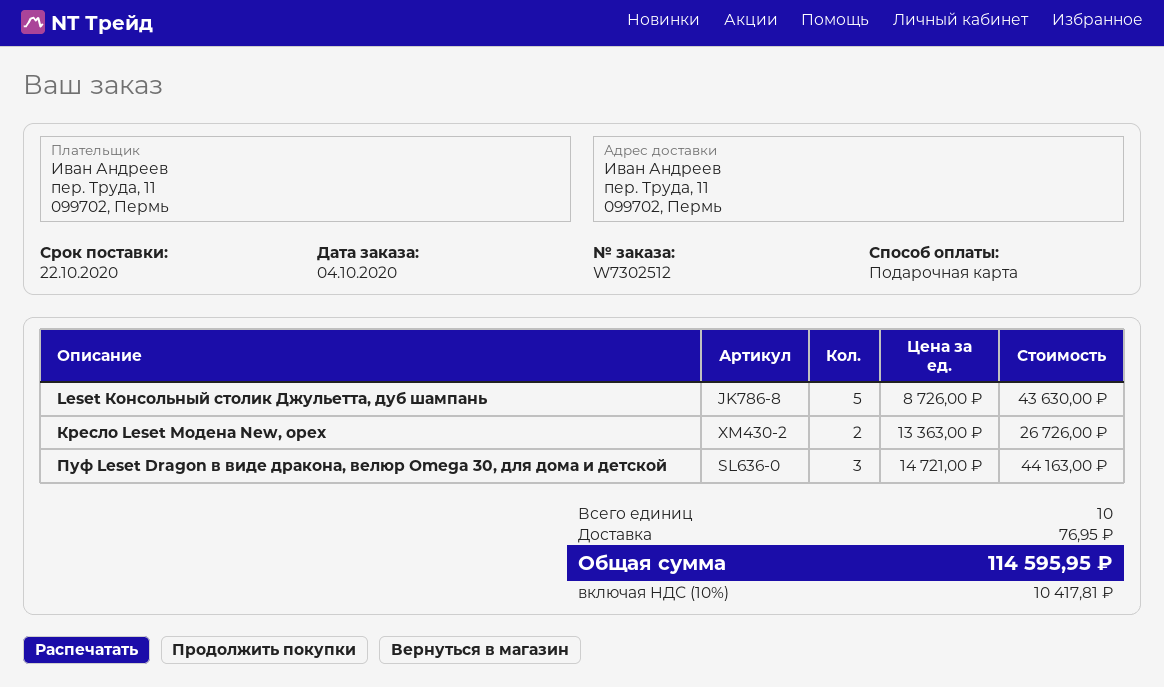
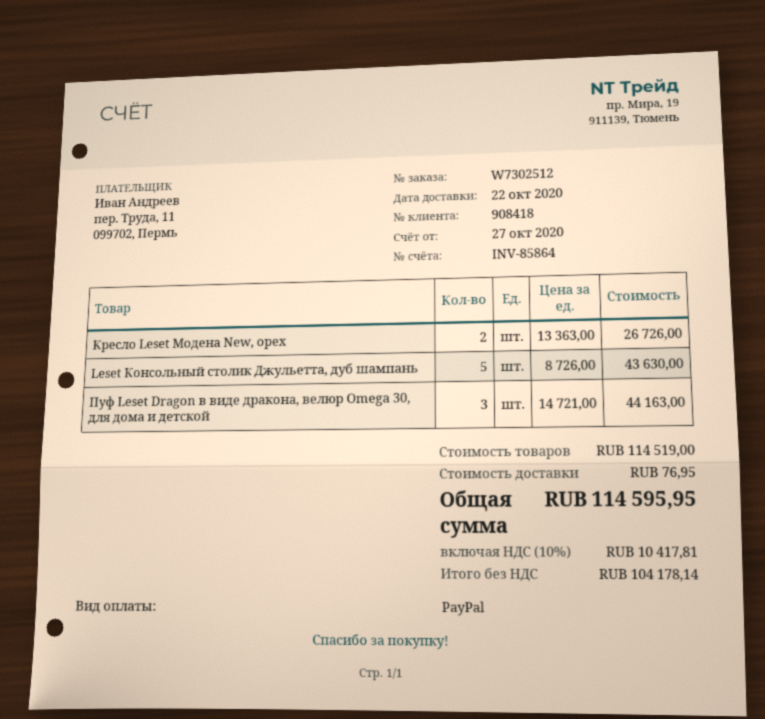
payment method: gift card -> PayPal

